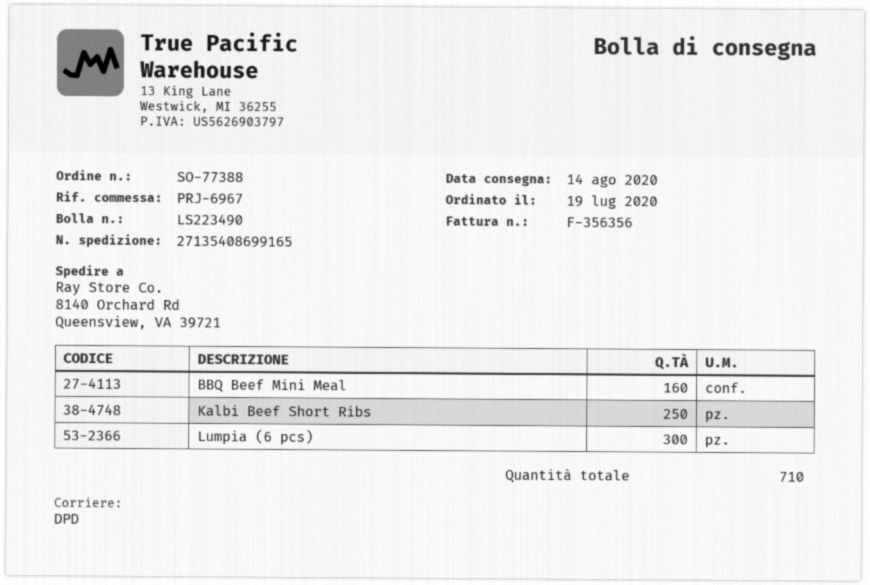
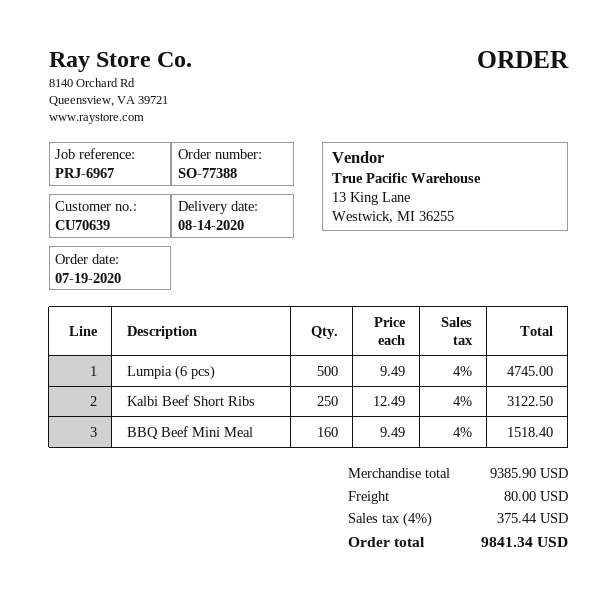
Lumpia (6 pcs): 300 -> 500

